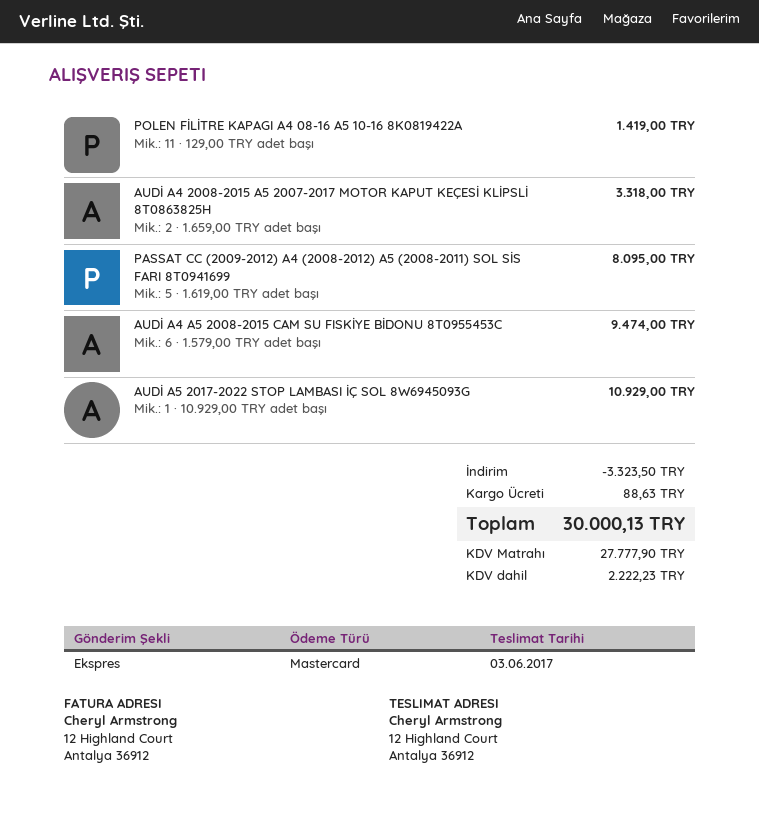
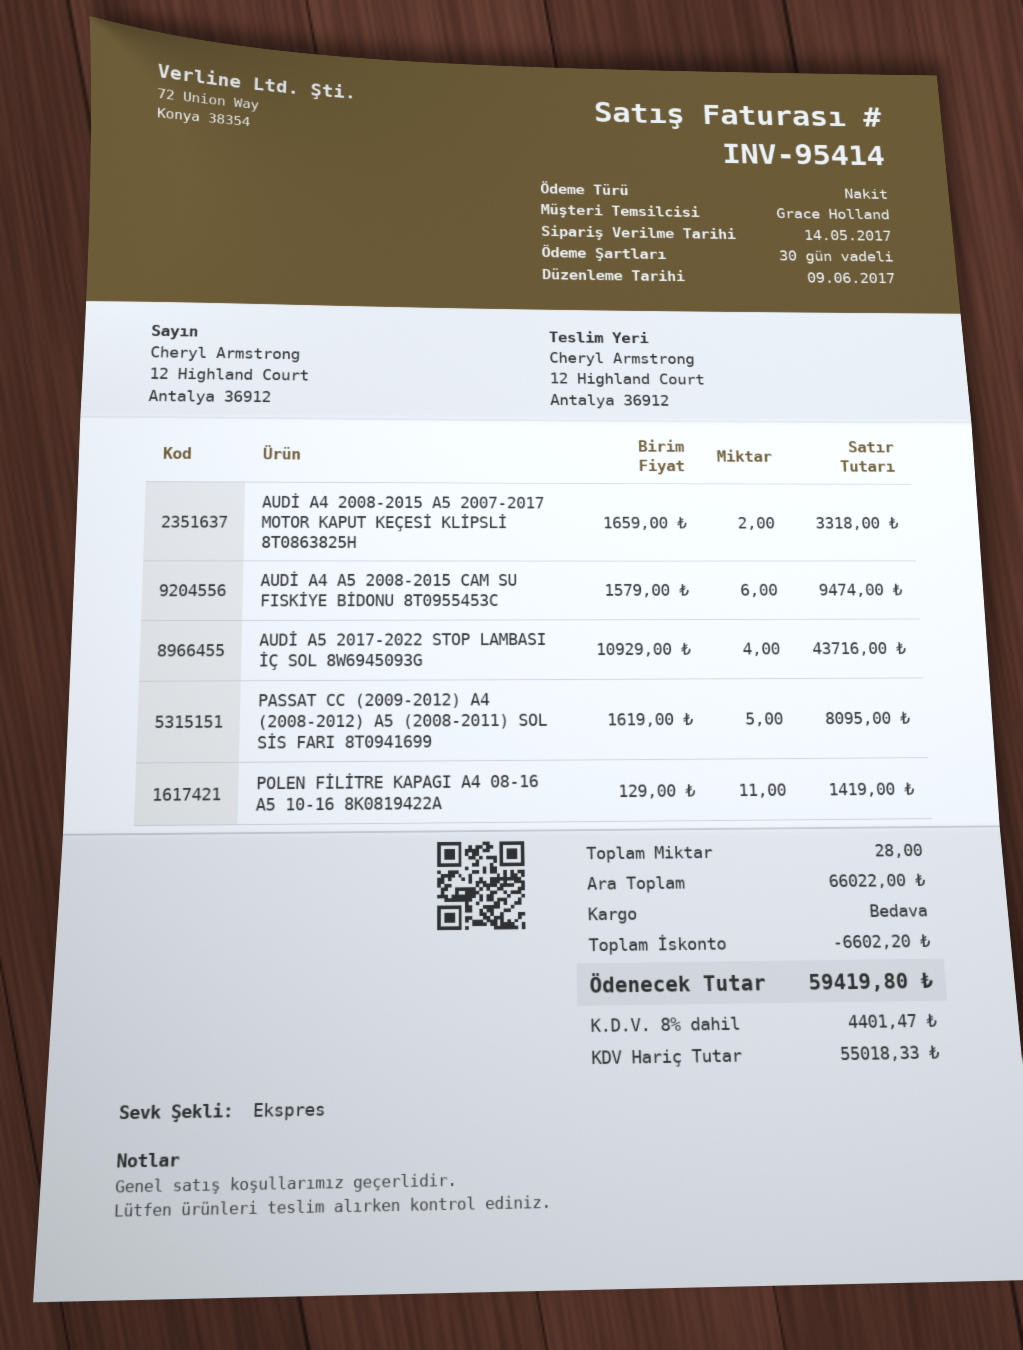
payment method: Mastercard -> cash
AUDİ A5 2017-2022 STOP LAMBASI İÇ SOL 8W6945093G: 1 x 10929.00 = 10929.00 -> 4 x 10929.00 = 43716.00
discount: 3323.50 -> 6602.20
shipping: 88.63 -> 0.00
net: 27777.90 -> 55018.33
tax: 2222.23 -> 4401.47
total: 30000.13 -> 59419.80

